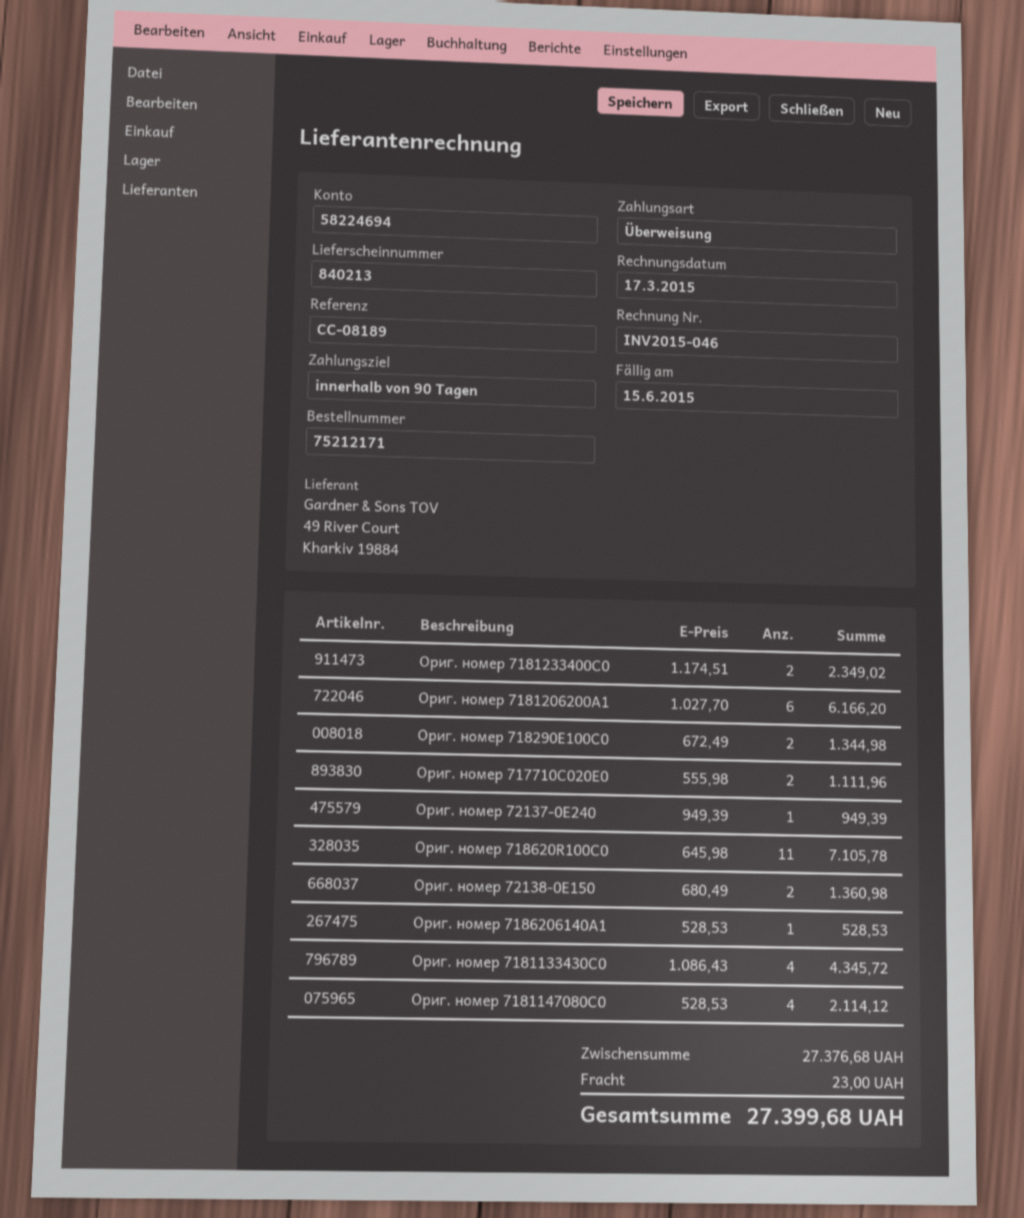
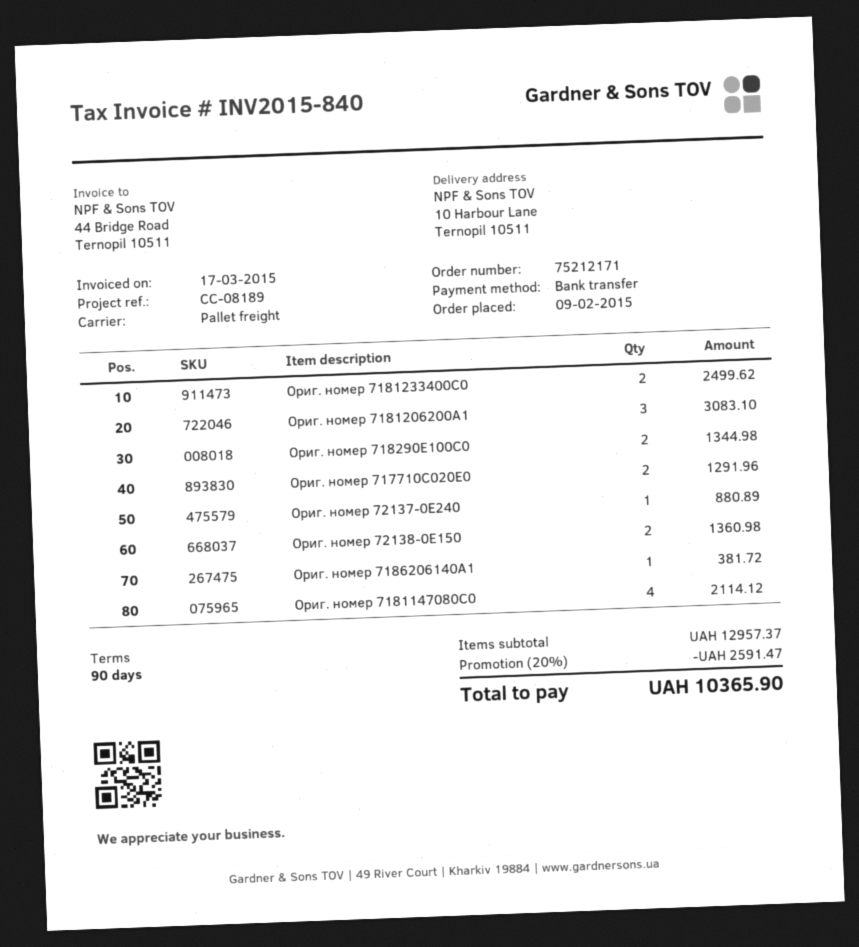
invoice number: INV2015-046 -> INV2015-840
Ориг. номер 7181233400C0: 2 for 2349.02 -> 2 for 2499.62
Ориг. номер 7181206200A1: 6 for 6166.20 -> 3 for 3083.10
Ориг. номер 717710C020E0: 2 for 1111.96 -> 2 for 1291.96
Ориг. номер 72137-0E240: 1 for 949.39 -> 1 for 880.89
Ориг. номер 718620R100C0: 11 for 7105.78 -> none
Ориг. номер 7186206140A1: 1 for 528.53 -> 1 for 381.72
Ориг. номер 7181133430C0: 4 for 4345.72 -> none
subtotal: 27376.68 -> 12957.37
discount: none -> 20% = 2591.47
shipping: 23.00 -> none
total: 27399.68 -> 10365.90

